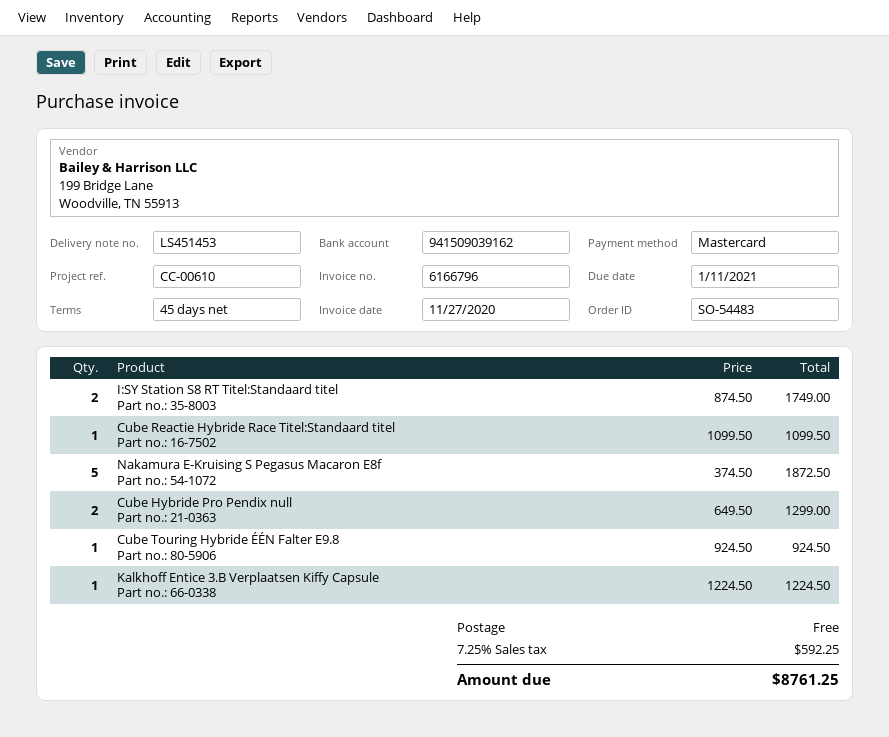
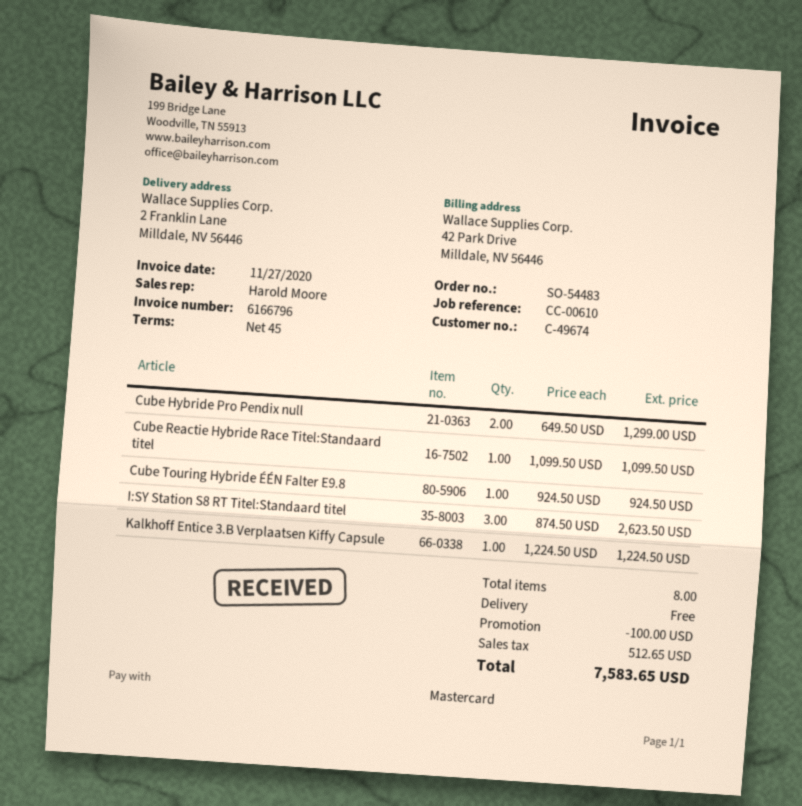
I:SY Station S8 RT Titel:Standaard titel: 2 x 874.50 = 1749.00 -> 3 x 874.50 = 2623.50
Nakamura E-Kruising S Pegasus Macaron E8f: 5 x 374.50 = 1872.50 -> none
discount: none -> 100.00
tax: 592.25 -> 512.65
total: 8761.25 -> 7583.65

